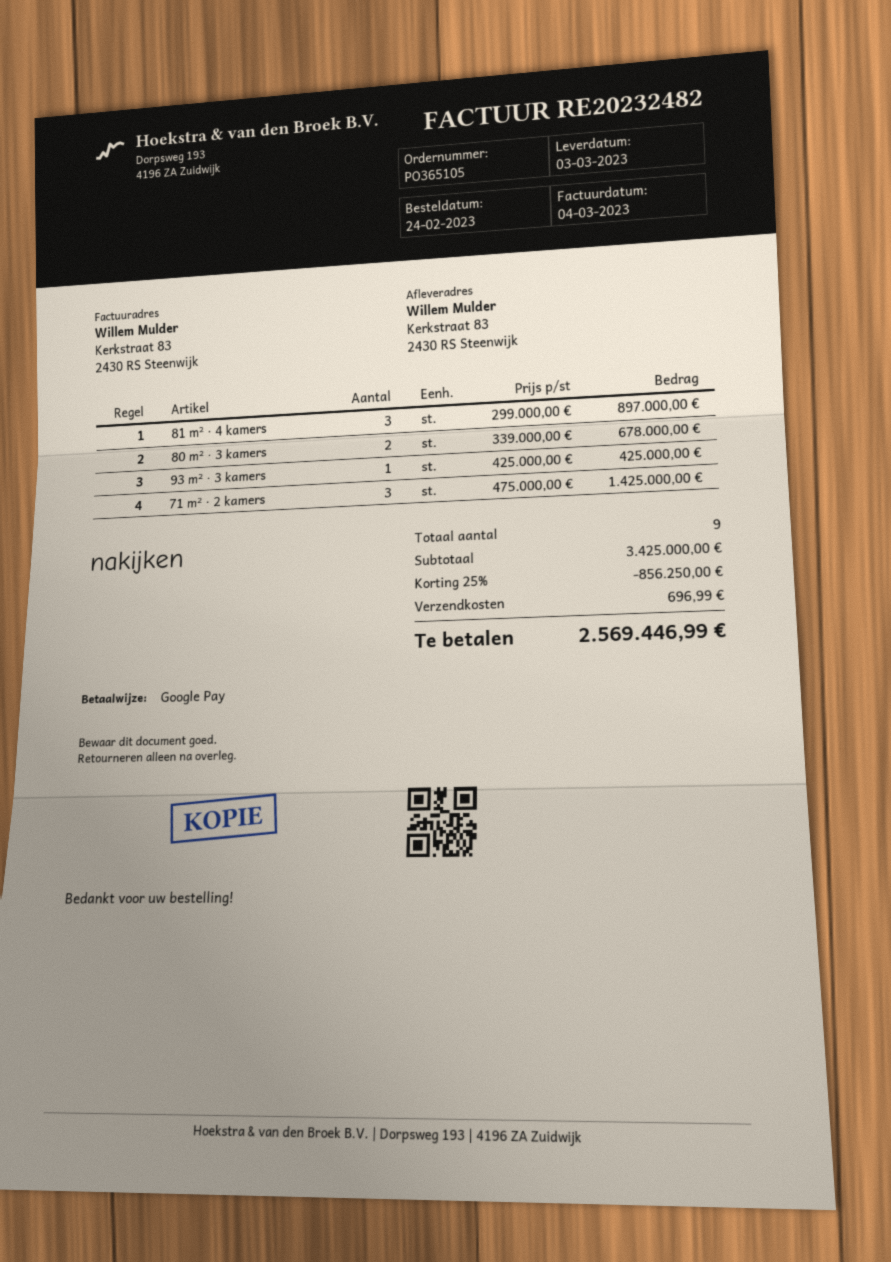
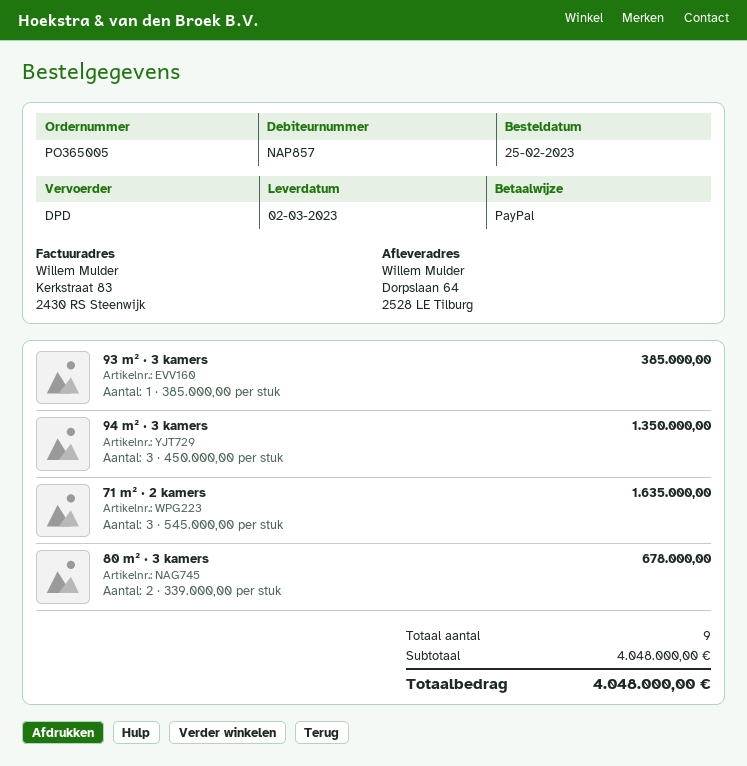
order number: PO365105 -> PO365005
order date: 2023-02-24 -> 2023-02-25
delivery date: 2023-03-03 -> 2023-03-02
payment method: Google Pay -> PayPal
ship to: Kerkstraat 83, 2430 RS Steenwijk -> Dorpslaan 64, 2528 LE Tilburg
81 m² · 4 kamers: 3 x 299000.00 = 897000.00 -> none
93 m² · 3 kamers: 1 x 425000.00 = 425000.00 -> 1 x 385000.00 = 385000.00
71 m² · 2 kamers: 3 x 475000.00 = 1425000.00 -> 3 x 545000.00 = 1635000.00
94 m² · 3 kamers: none -> 3 x 450000.00 = 1350000.00
subtotal: 3425000.00 -> 4048000.00
discount: 25% = 856250.00 -> none
shipping: 696.99 -> none
total: 2569446.99 -> 4048000.00

